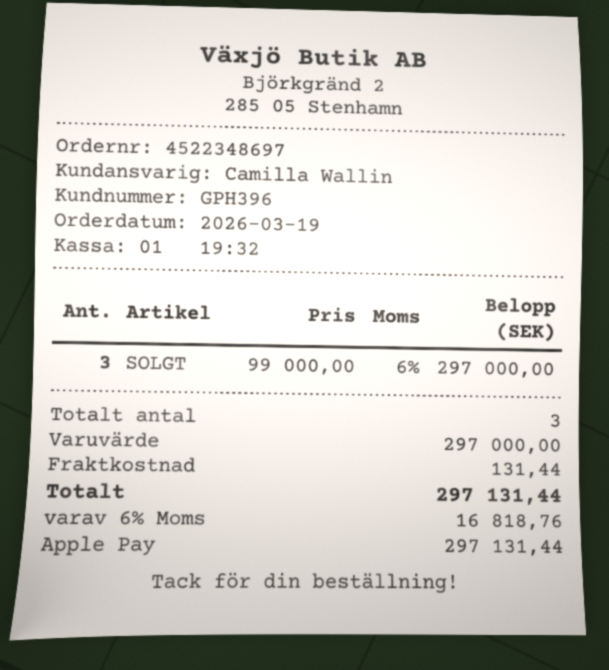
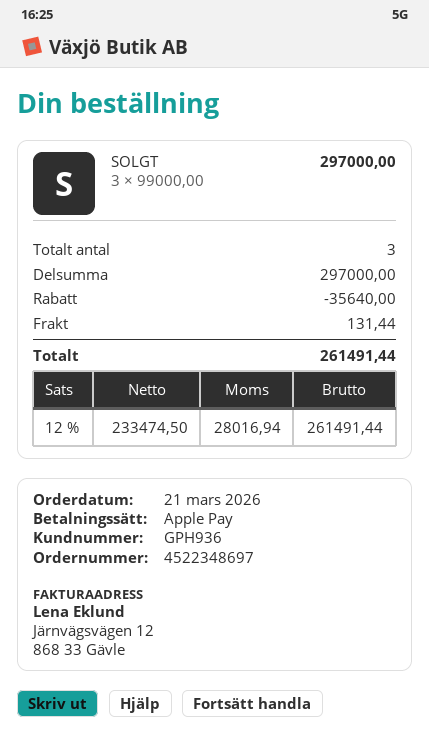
order date: 2026-03-19 -> 2026-03-21
customer number: GPH396 -> GPH936
discount: none -> 35640.00
tax: 6% = 16818.76 -> 12% = 28016.94
total: 297131.44 -> 261491.44

